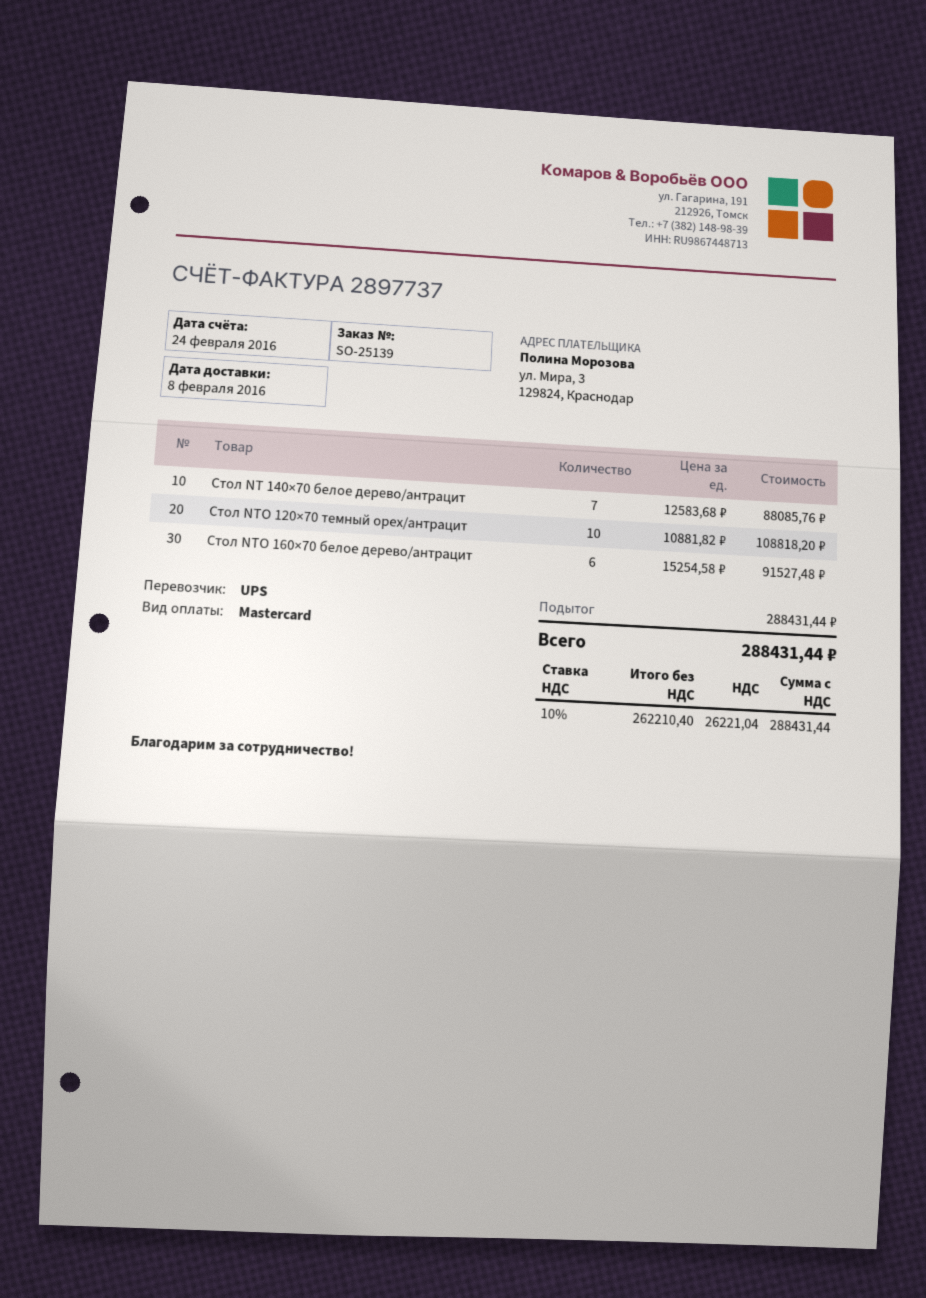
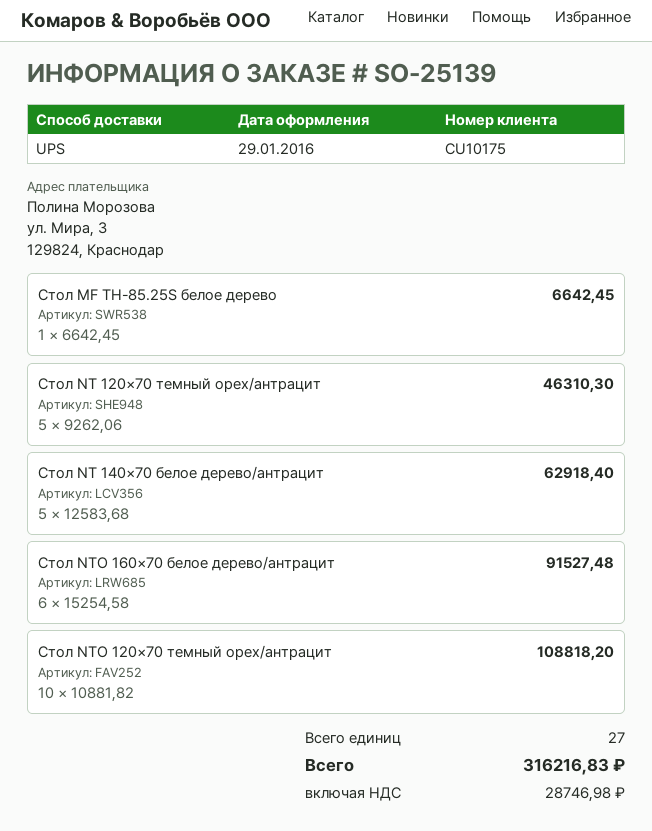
Стол NT 140×70 белое дерево/антрацит: 7 x 12583.68 = 88085.76 -> 5 x 12583.68 = 62918.40
Стол MF TH-85.25S белое дерево: none -> 1 x 6642.45 = 6642.45
Стол NT 120×70 темный орех/антрацит: none -> 5 x 9262.06 = 46310.30
tax: 26221.04 -> 28746.98
total: 288431.44 -> 316216.83

